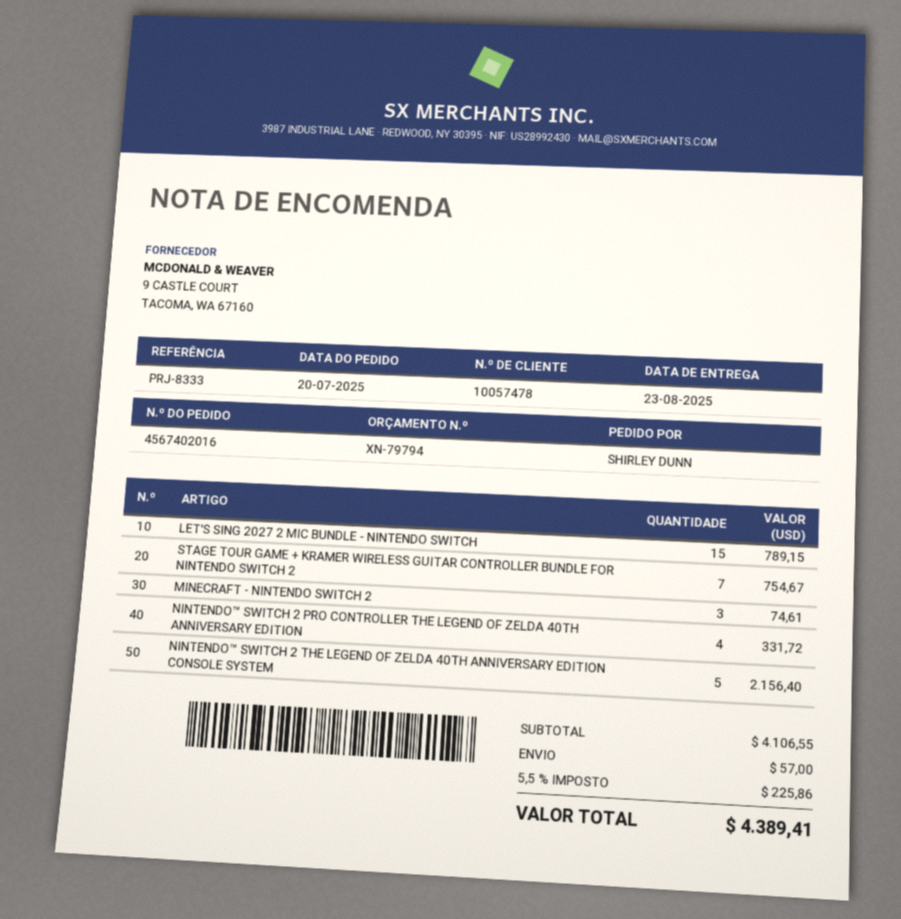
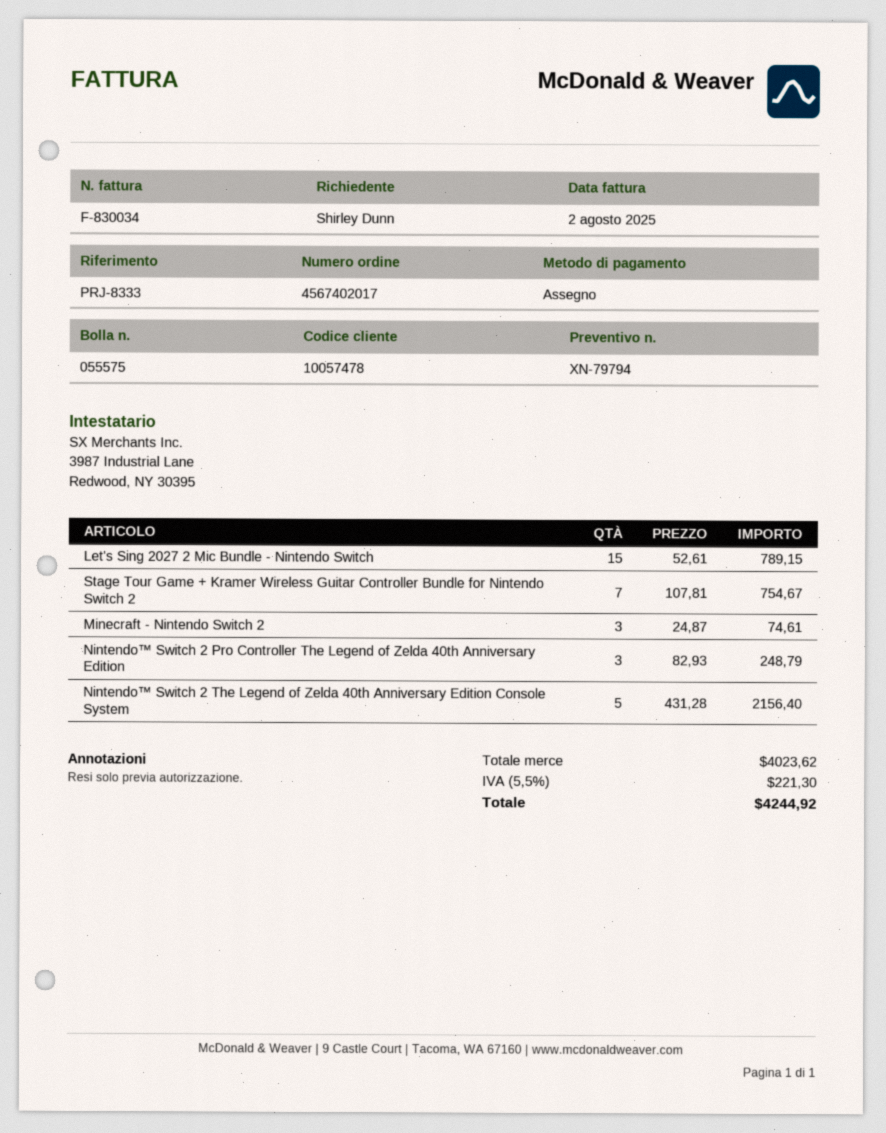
order number: 4567402016 -> 4567402017
NINTENDO™ SWITCH 2 PRO CONTROLLER THE LEGEND OF ZELDA 40TH ANNIVERSARY EDITION: 4 for 331.72 -> 3 for 248.79
subtotal: 4106.55 -> 4023.62
shipping: 57.00 -> none
tax: 5.5% = 225.86 -> 5.5% = 221.30
total: 4389.41 -> 4244.92

